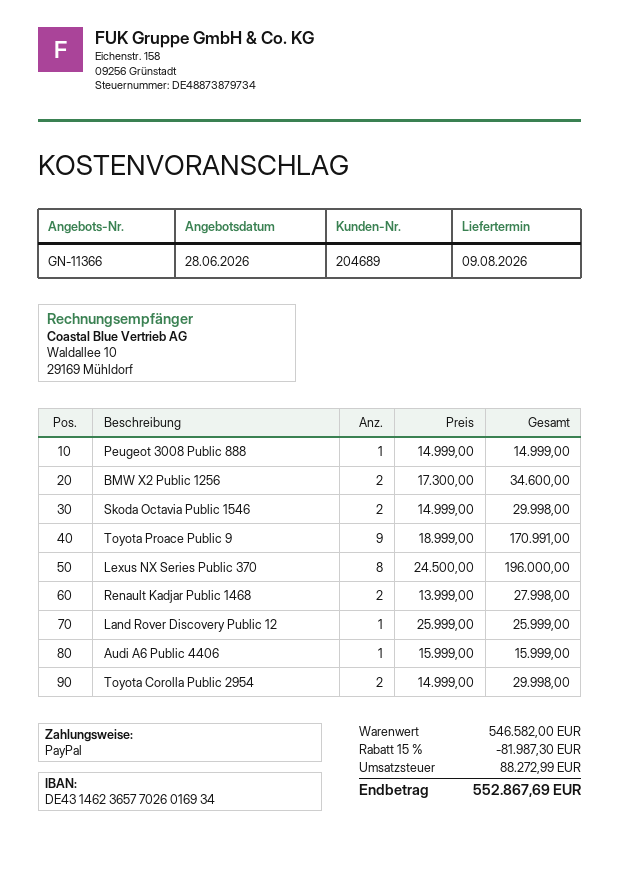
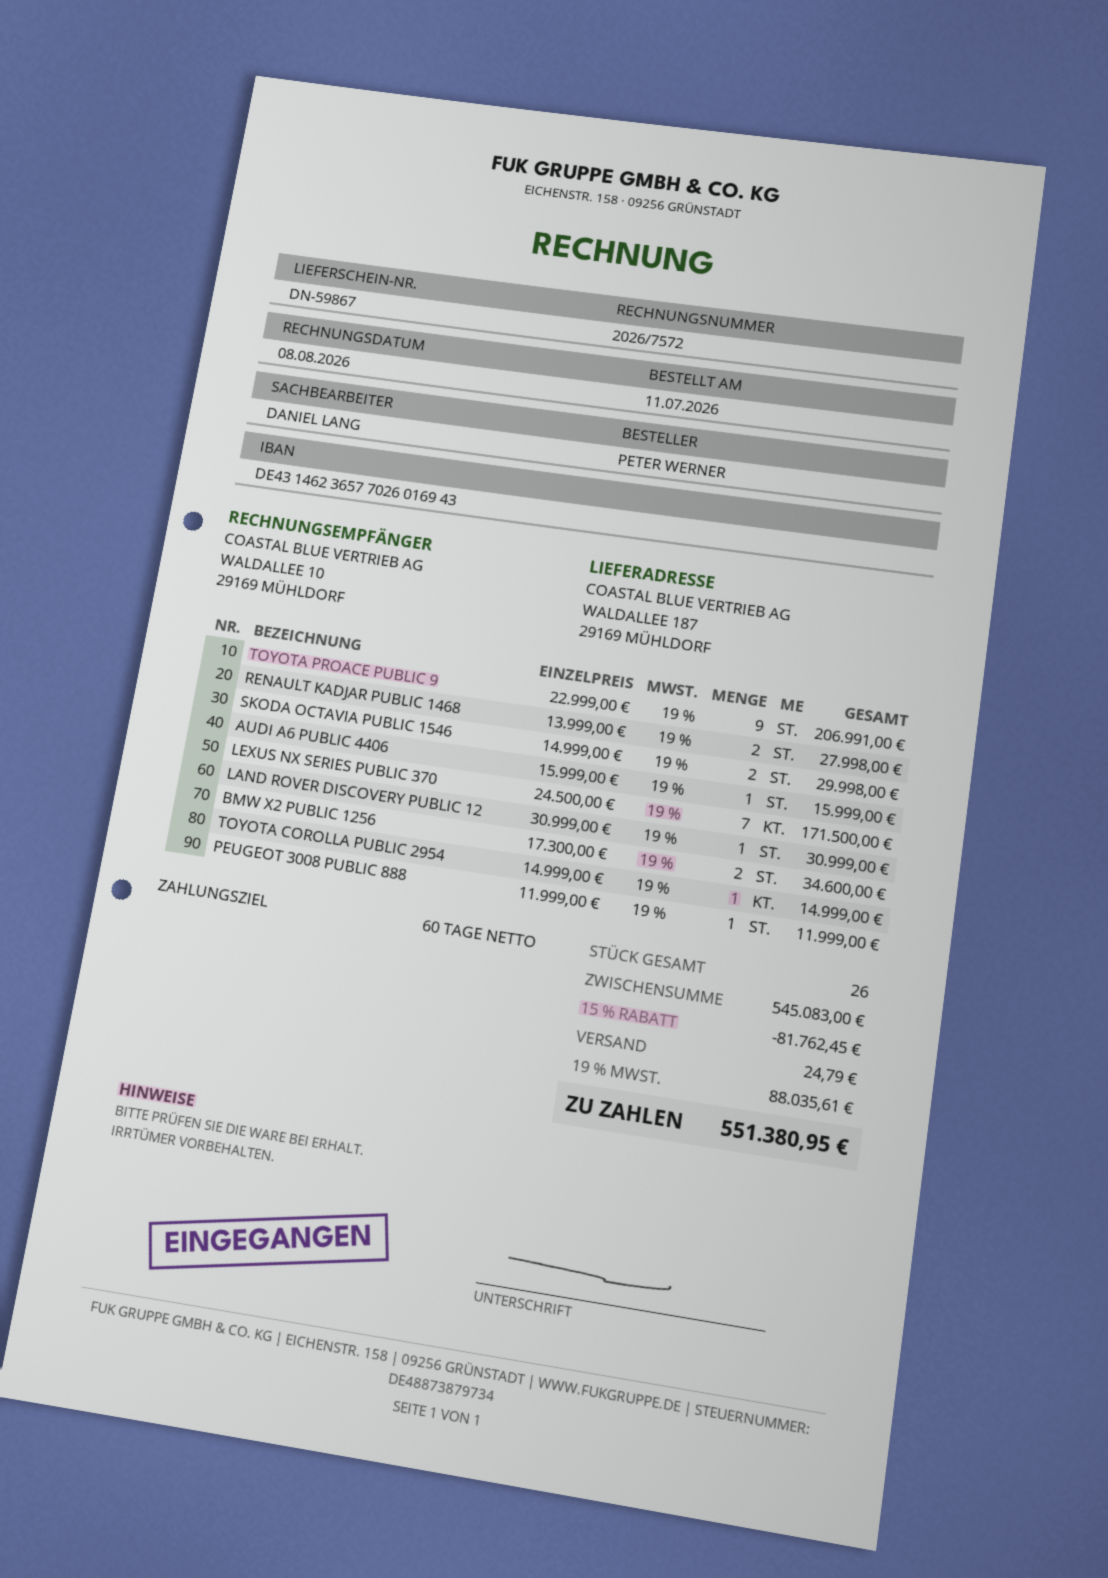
bank account: DE43146236577026016934 -> DE43146236577026016943
Peugeot 3008 Public 888: 1 x 14999.00 = 14999.00 -> 1 x 11999.00 = 11999.00
Toyota Proace Public 9: 9 x 18999.00 = 170991.00 -> 9 x 22999.00 = 206991.00
Lexus NX Series Public 370: 8 x 24500.00 = 196000.00 -> 7 x 24500.00 = 171500.00
Land Rover Discovery Public 12: 1 x 25999.00 = 25999.00 -> 1 x 30999.00 = 30999.00
Toyota Corolla Public 2954: 2 x 14999.00 = 29998.00 -> 1 x 14999.00 = 14999.00
subtotal: 546582.00 -> 545083.00
discount: 15% = 81987.30 -> 15% = 81762.45
shipping: none -> 24.79
tax: 88272.99 -> 88035.61
total: 552867.69 -> 551380.95

